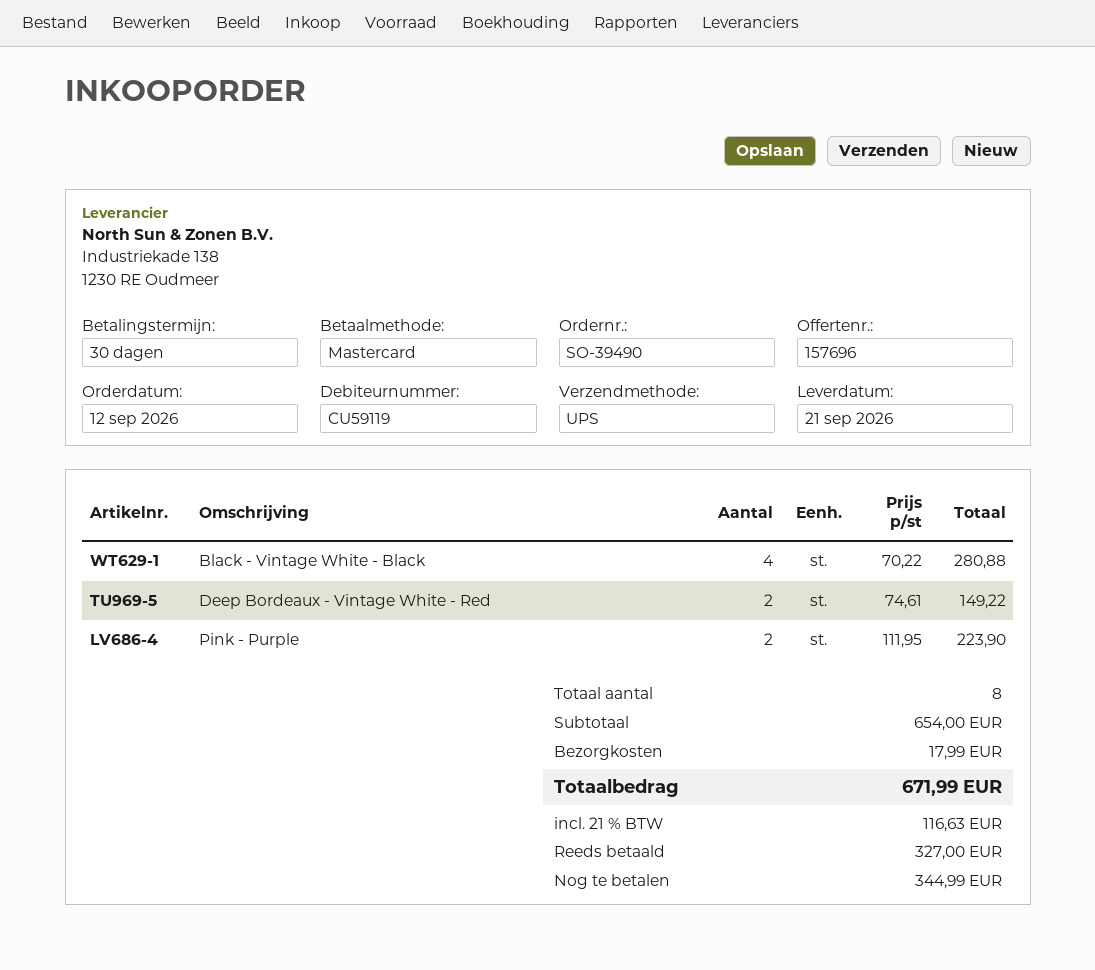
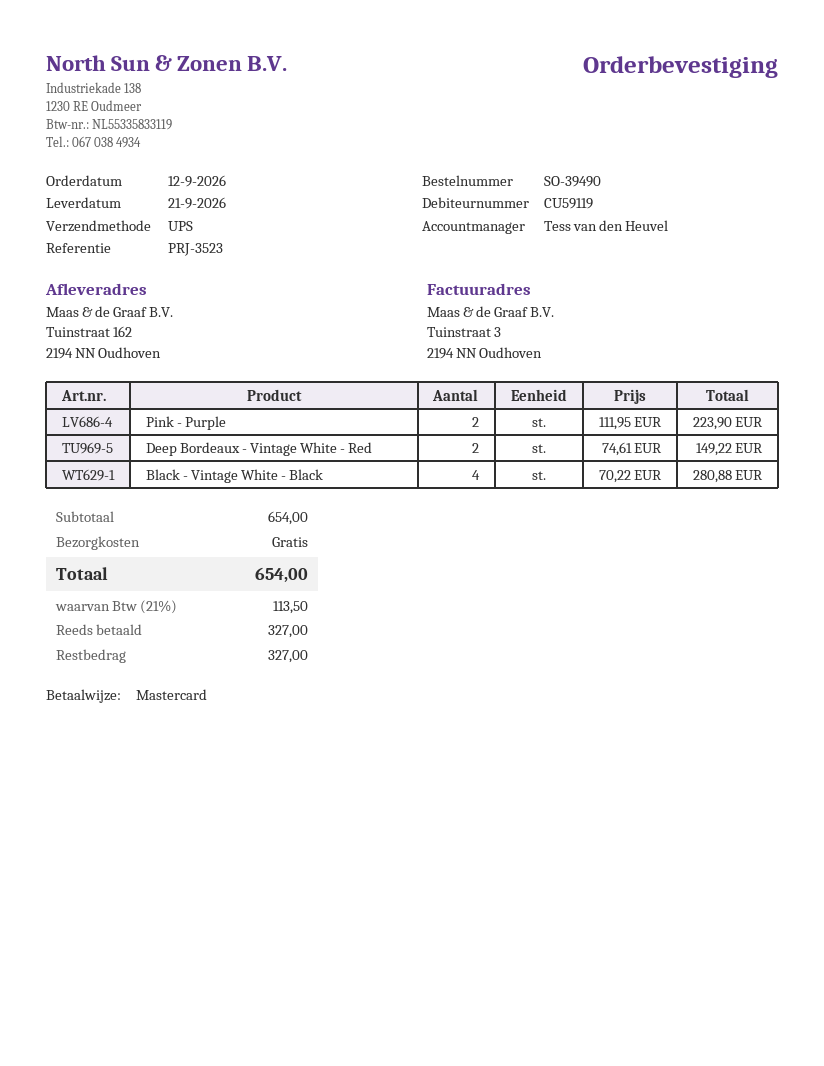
shipping: 17.99 -> 0.00
tax: 21% = 116.63 -> 21% = 113.50
total: 671.99 -> 654.00
balance: 344.99 -> 327.00

